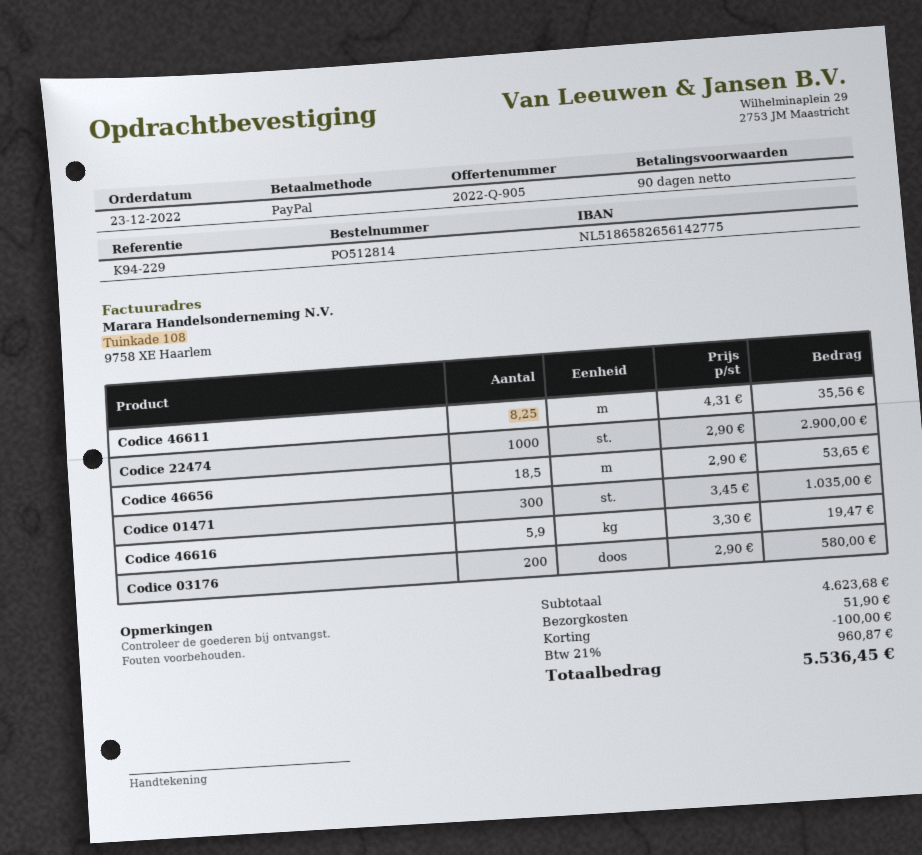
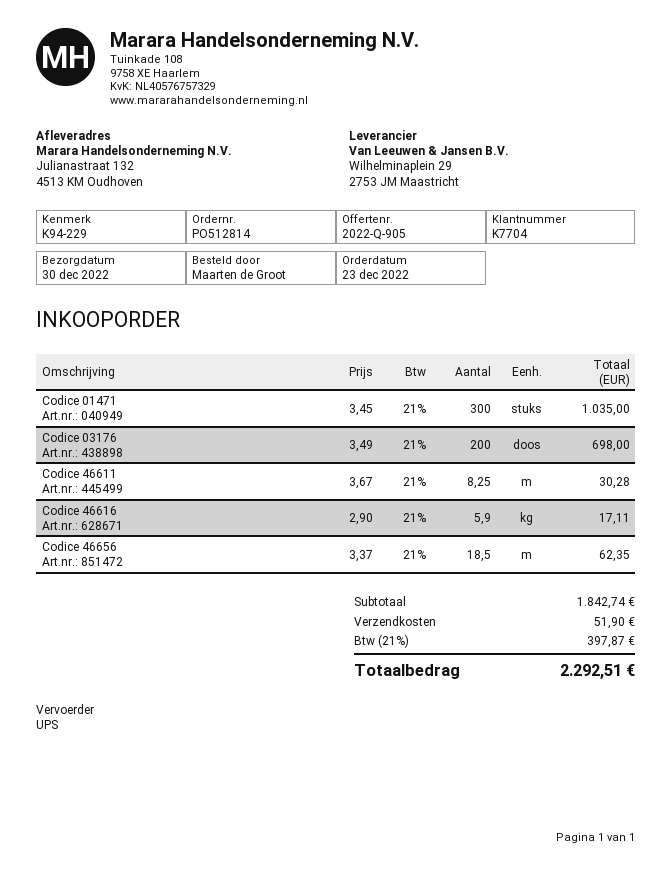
Codice 46611: 8.25 x 4.31 = 35.56 -> 8.25 x 3.67 = 30.28
Codice 22474: 1000 x 2.90 = 2900.00 -> none
Codice 46656: 18.5 x 2.90 = 53.65 -> 18.5 x 3.37 = 62.35
Codice 46616: 5.9 x 3.30 = 19.47 -> 5.9 x 2.90 = 17.11
Codice 03176: 200 x 2.90 = 580.00 -> 200 x 3.49 = 698.00
subtotal: 4623.68 -> 1842.74
discount: 100.00 -> none
tax: 21% = 960.87 -> 21% = 397.87
total: 5536.45 -> 2292.51

